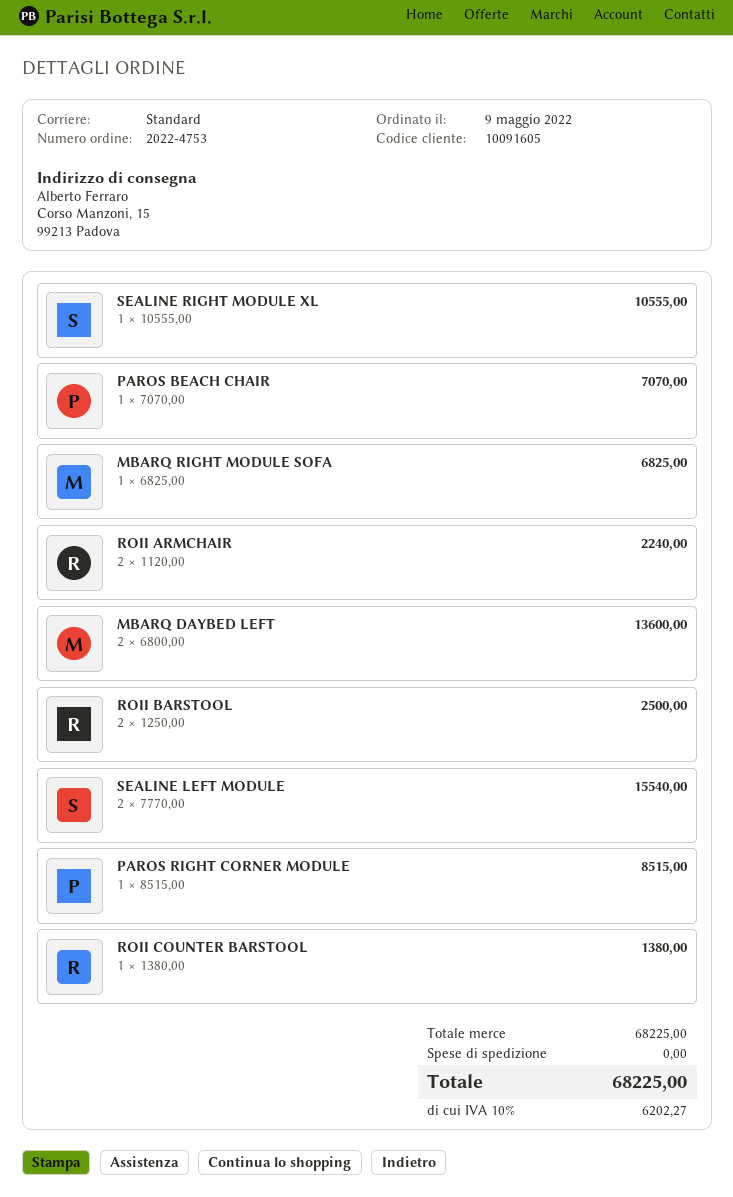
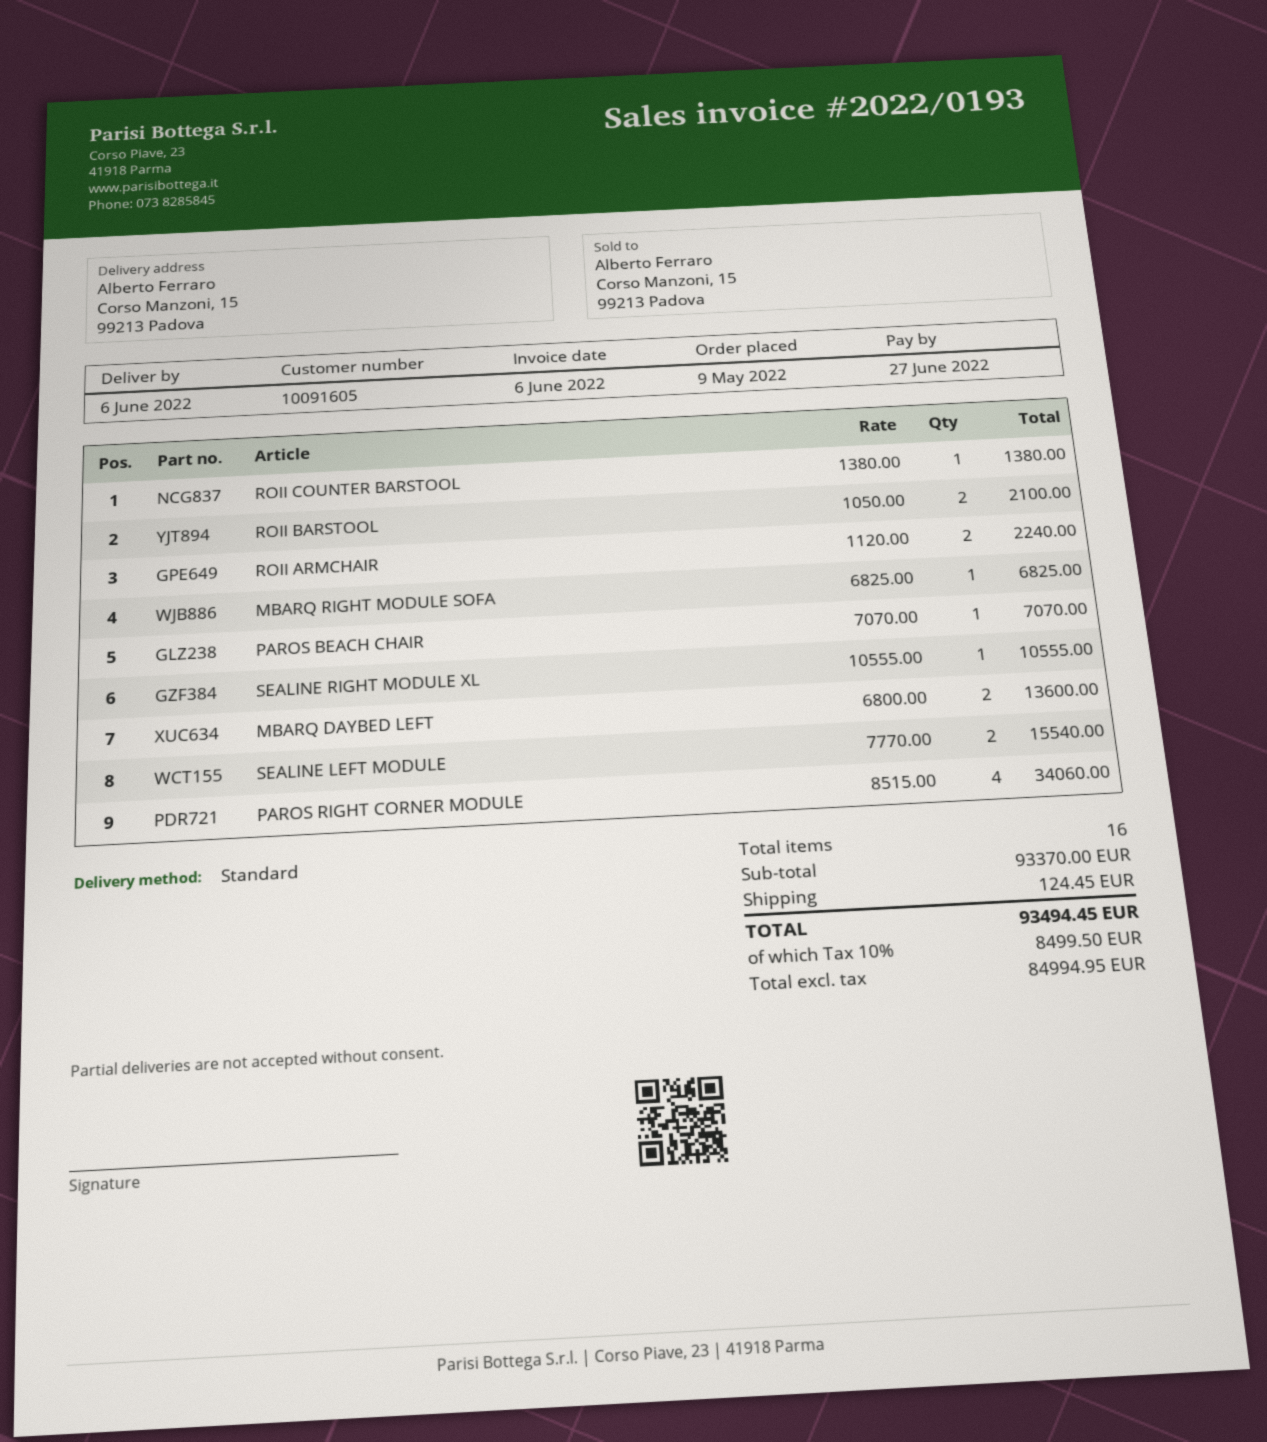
ROII BARSTOOL: 2 x 1250.00 = 2500.00 -> 2 x 1050.00 = 2100.00
PAROS RIGHT CORNER MODULE: 1 x 8515.00 = 8515.00 -> 4 x 8515.00 = 34060.00
subtotal: 68225.00 -> 93370.00
shipping: 0.00 -> 124.45
tax: 10% = 6202.27 -> 10% = 8499.50
total: 68225.00 -> 93494.45

